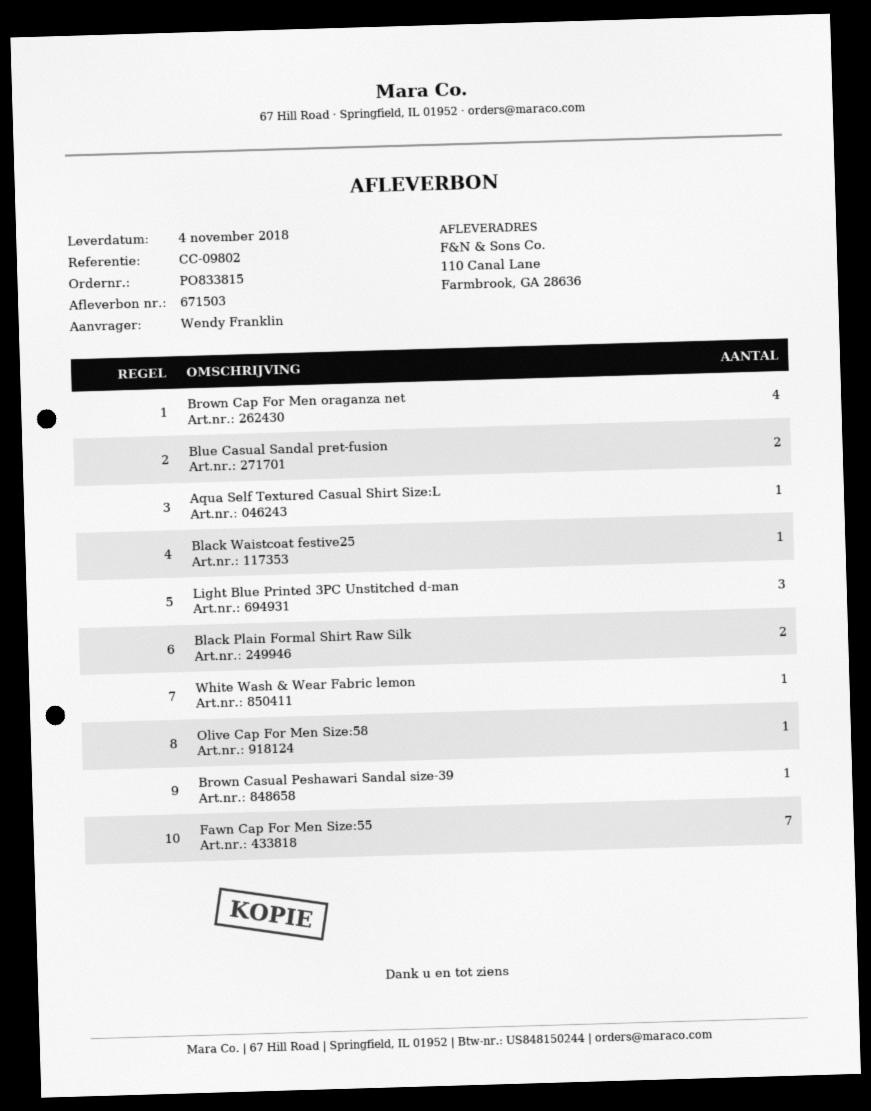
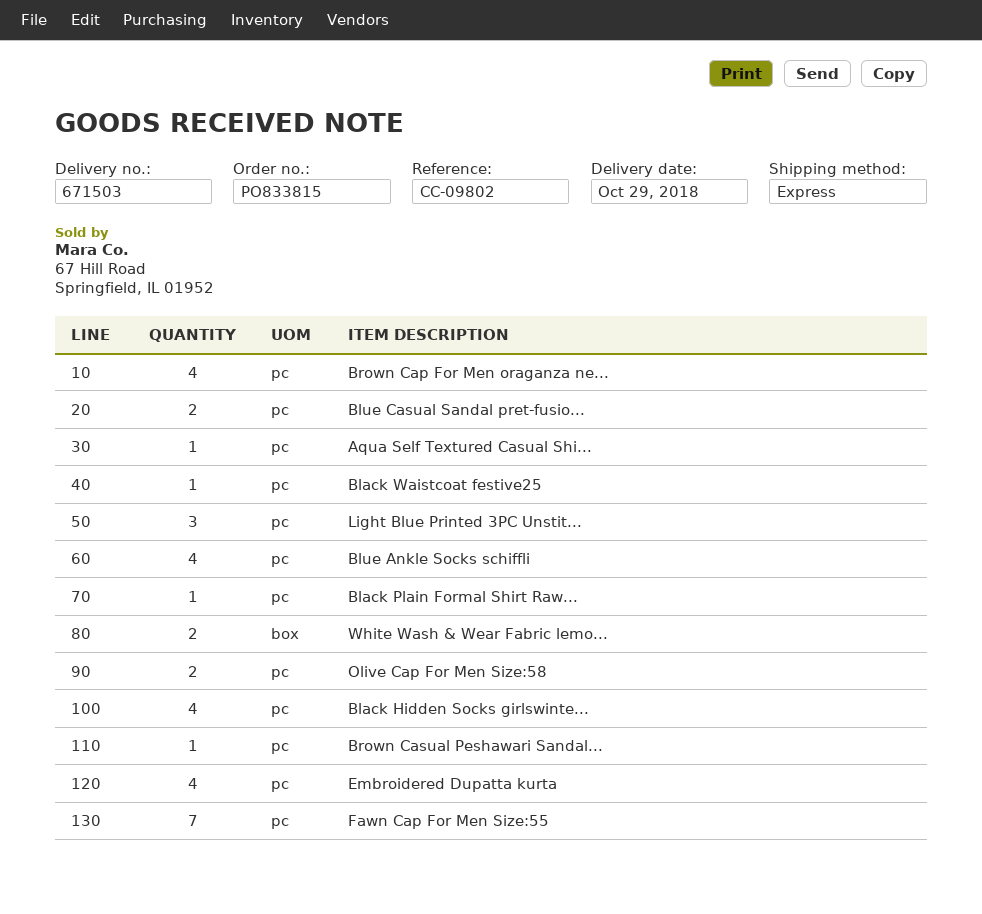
delivery date: 2018-11-04 -> 2018-10-29
Black Plain Formal Shirt Raw Silk: 2 -> 1
White Wash & Wear Fabric lemon: 1 -> 2
Olive Cap For Men Size:58: 1 -> 2
Blue Ankle Socks schiffli: none -> 4
Black Hidden Socks girlswinte...: none -> 4
Embroidered Dupatta kurta: none -> 4

